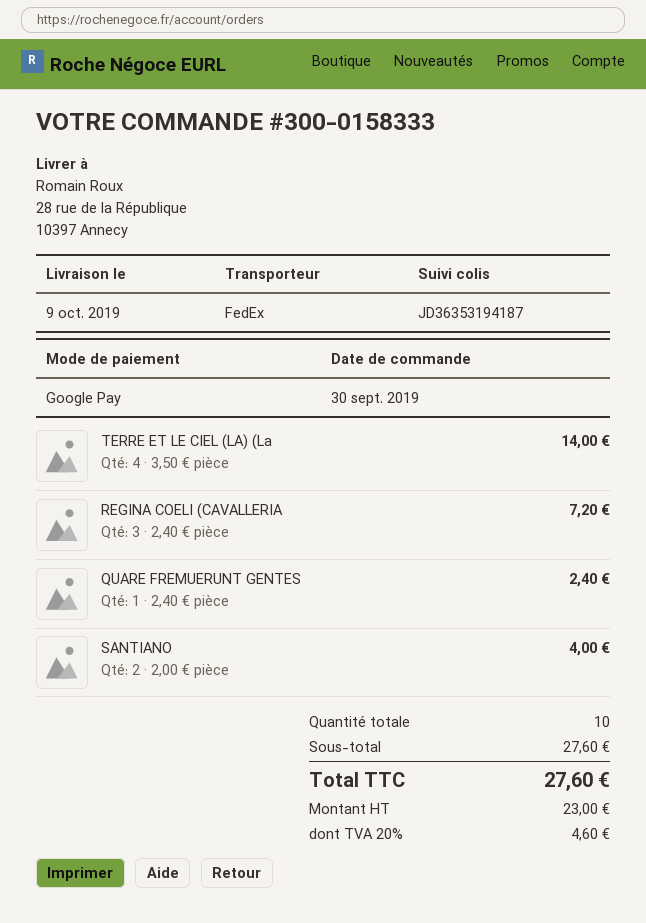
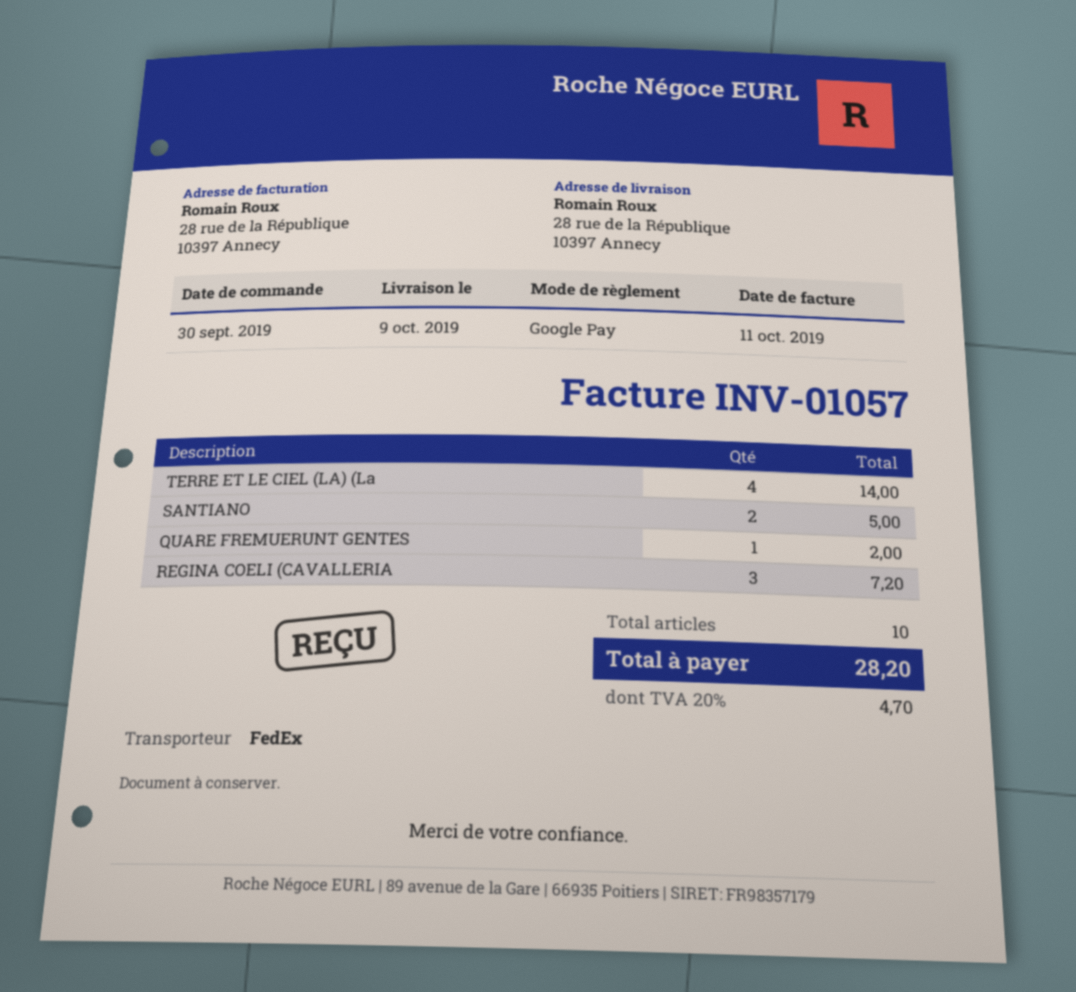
QUARE FREMUERUNT GENTES: 1 for 2.40 -> 1 for 2.00
SANTIANO: 2 for 4.00 -> 2 for 5.00
tax: 20% = 4.60 -> 20% = 4.70
total: 27.60 -> 28.20

